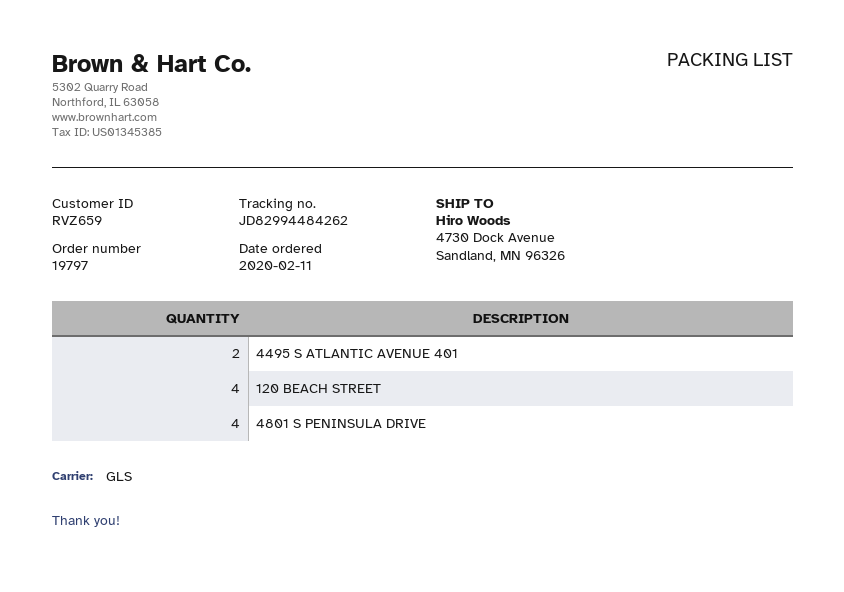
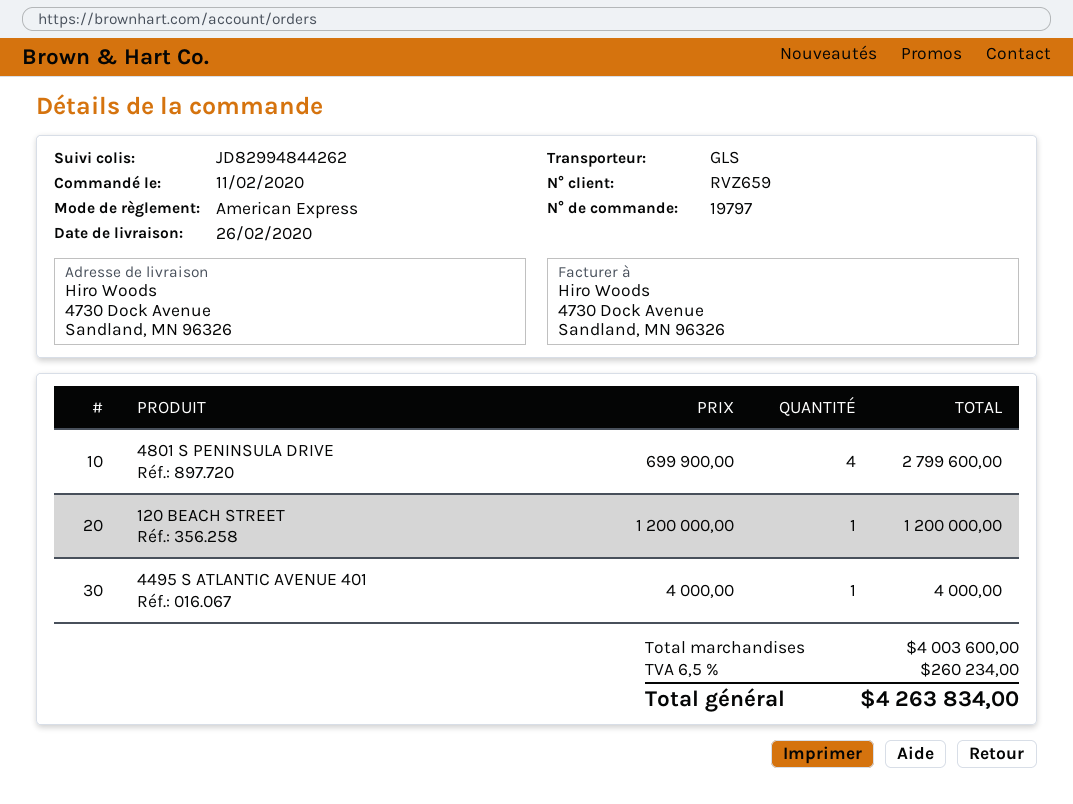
tracking number: JD82994484262 -> JD82994844262
4495 S ATLANTIC AVENUE 401: 2 -> 1
120 BEACH STREET: 4 -> 1

